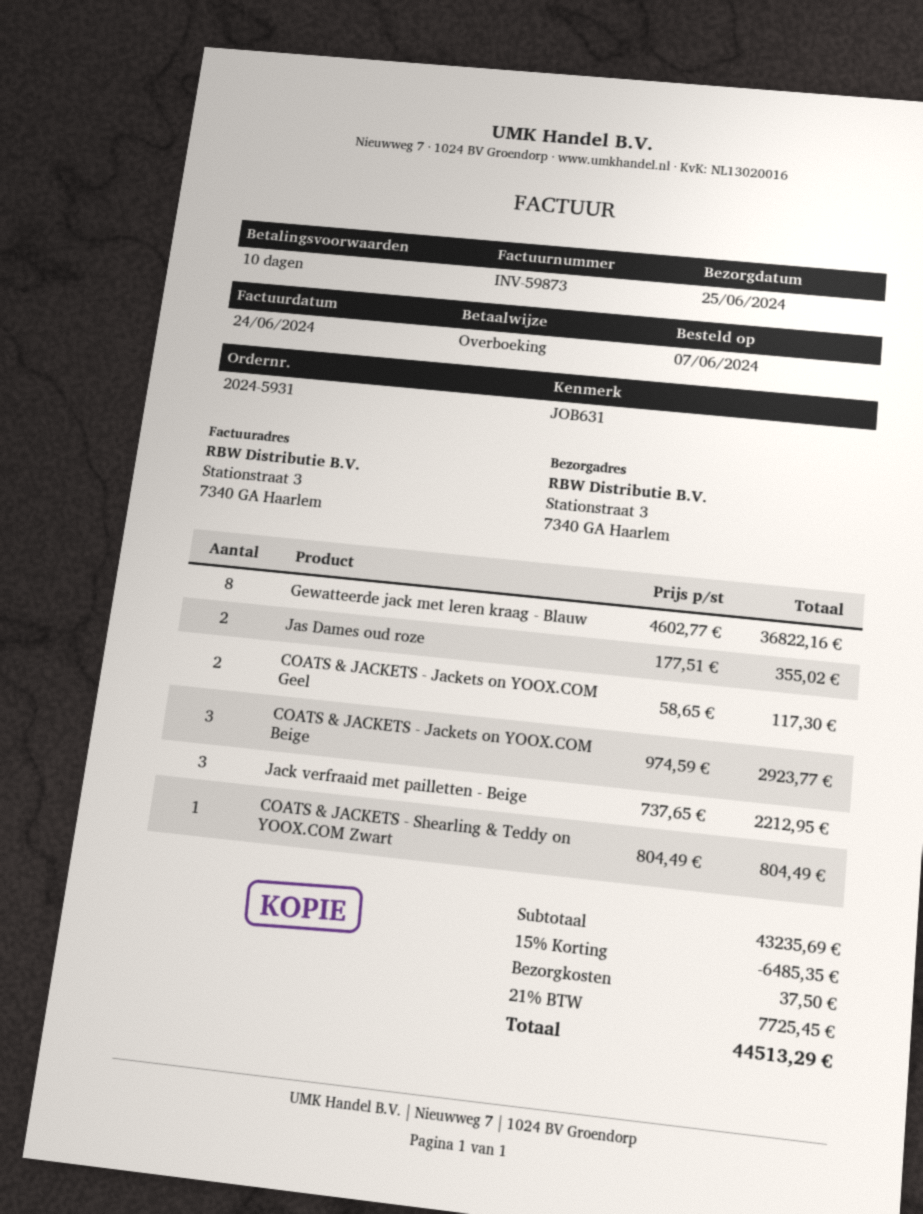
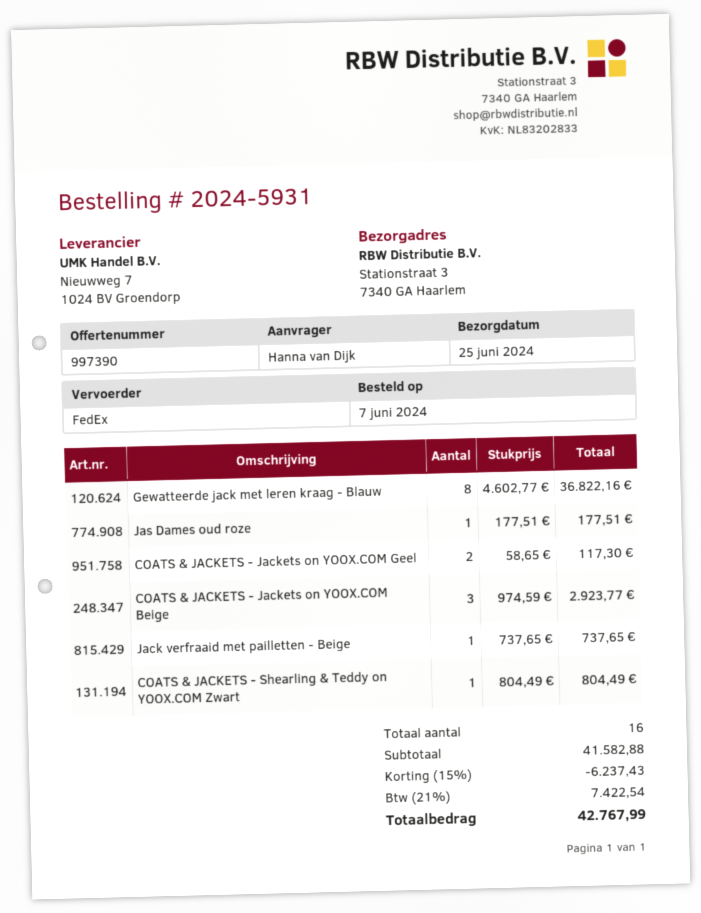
Jas Dames oud roze: 2 x 177.51 = 355.02 -> 1 x 177.51 = 177.51
Jack verfraaid met pailletten - Beige: 3 x 737.65 = 2212.95 -> 1 x 737.65 = 737.65
subtotal: 43235.69 -> 41582.88
discount: 15% = 6485.35 -> 15% = 6237.43
shipping: 37.50 -> none
tax: 21% = 7725.45 -> 21% = 7422.54
total: 44513.29 -> 42767.99

